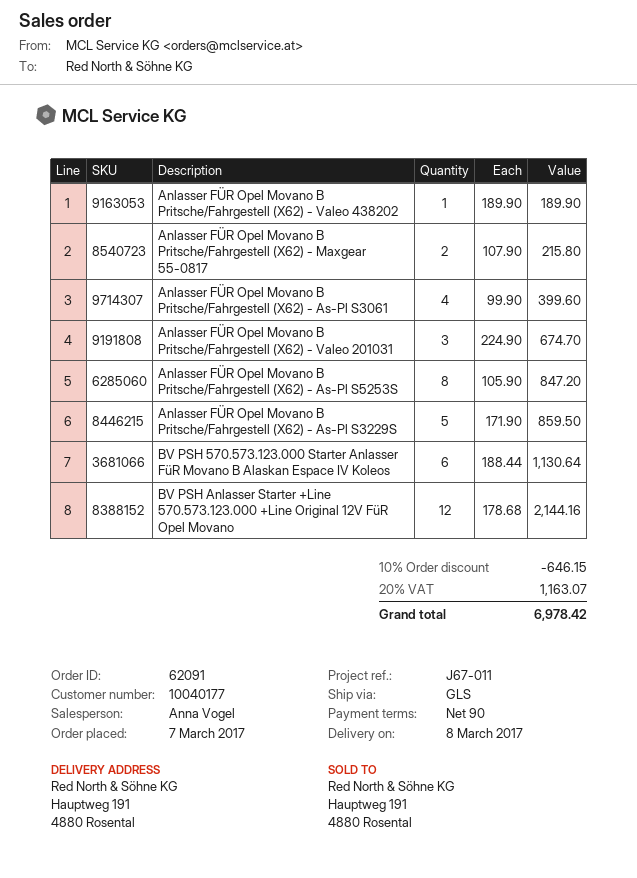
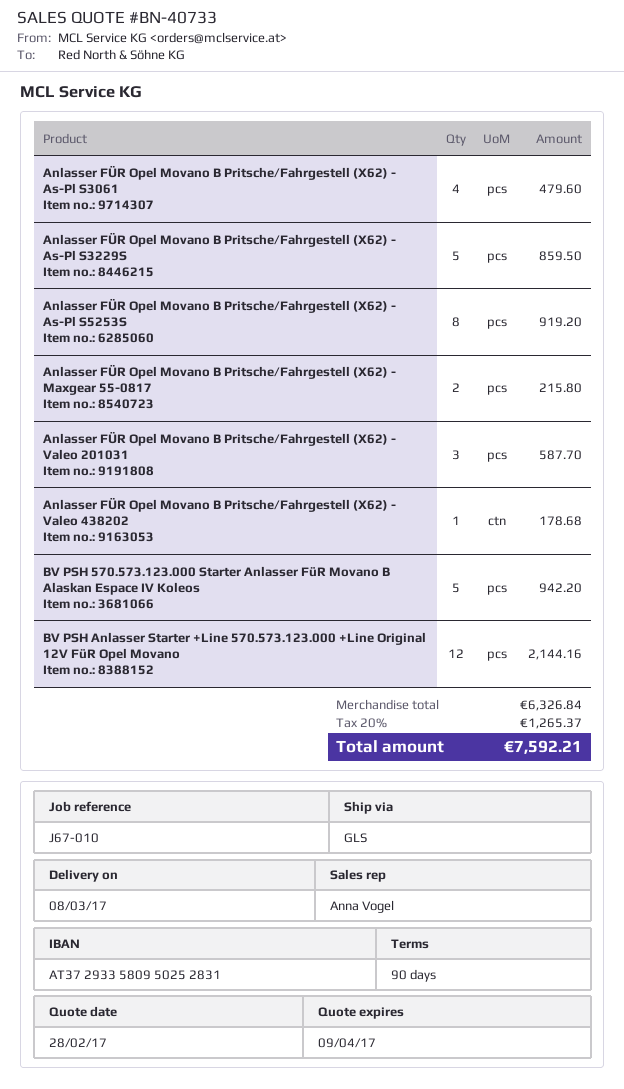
reference: J67-011 -> J67-010
Anlasser FÜR Opel Movano B Pritsche/Fahrgestell (X62) - Valeo 438202: 1 for 189.90 -> 1 for 178.68
Anlasser FÜR Opel Movano B Pritsche/Fahrgestell (X62) - As-Pl S3061: 4 for 399.60 -> 4 for 479.60
Anlasser FÜR Opel Movano B Pritsche/Fahrgestell (X62) - Valeo 201031: 3 for 674.70 -> 3 for 587.70
Anlasser FÜR Opel Movano B Pritsche/Fahrgestell (X62) - As-Pl S5253S: 8 for 847.20 -> 8 for 919.20
BV PSH 570.573.123.000 Starter Anlasser FüR Movano B Alaskan Espace IV Koleos: 6 for 1130.64 -> 5 for 942.20
discount: 10% = 646.15 -> none
tax: 20% = 1163.07 -> 20% = 1265.37
total: 6978.42 -> 7592.21

